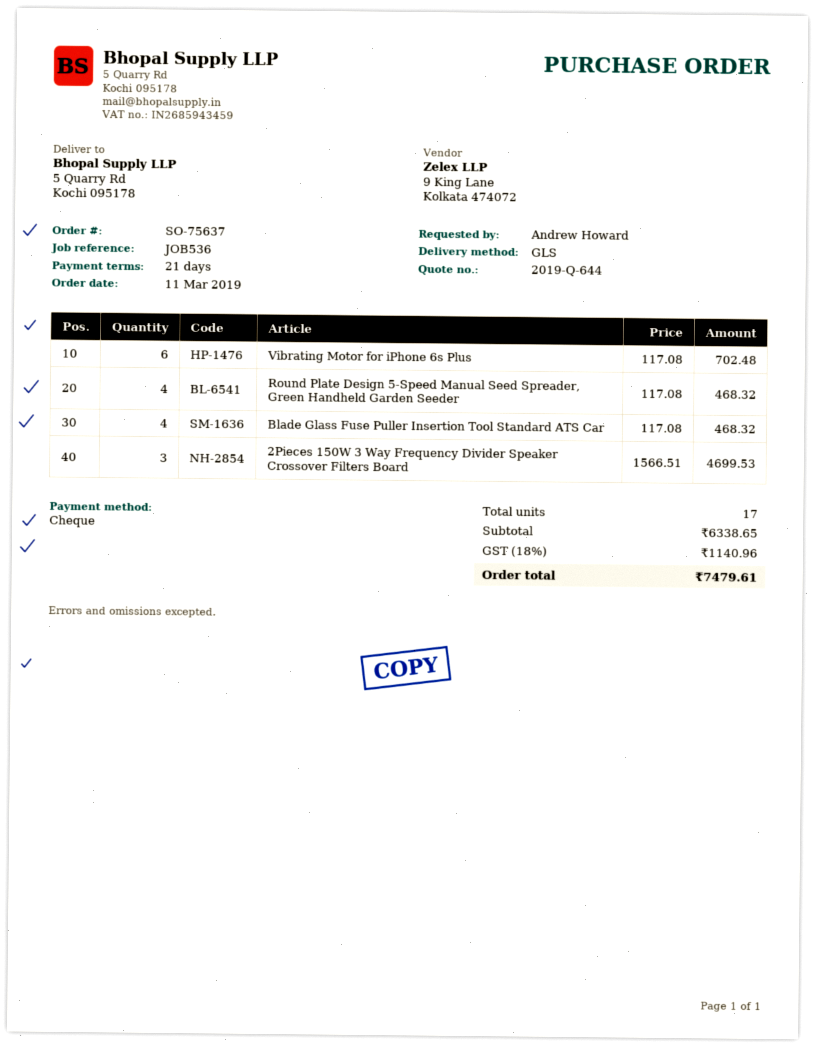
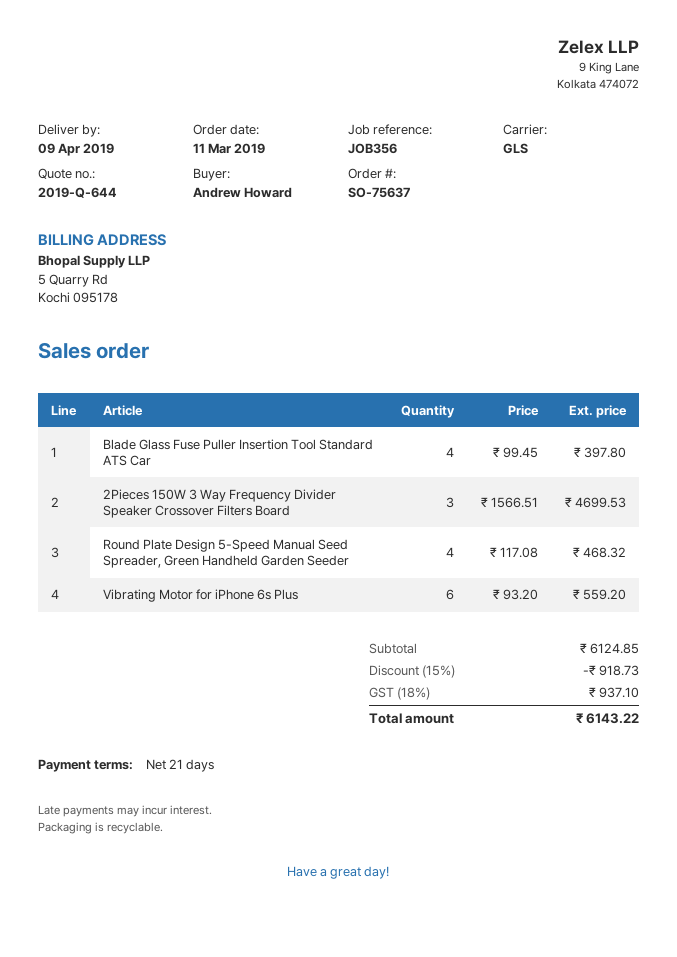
reference: JOB536 -> JOB356
Vibrating Motor for iPhone 6s Plus: 6 x 117.08 = 702.48 -> 6 x 93.20 = 559.20
Blade Glass Fuse Puller Insertion Tool Standard ATS Car: 4 x 117.08 = 468.32 -> 4 x 99.45 = 397.80
subtotal: 6338.65 -> 6124.85
discount: none -> 15% = 918.73
tax: 18% = 1140.96 -> 18% = 937.10
total: 7479.61 -> 6143.22

